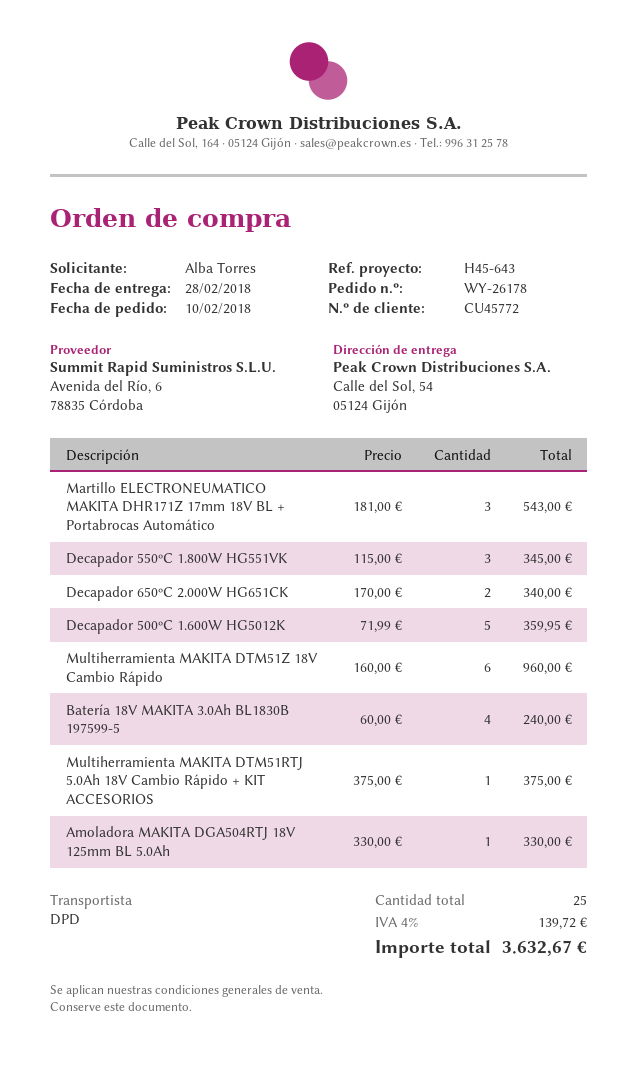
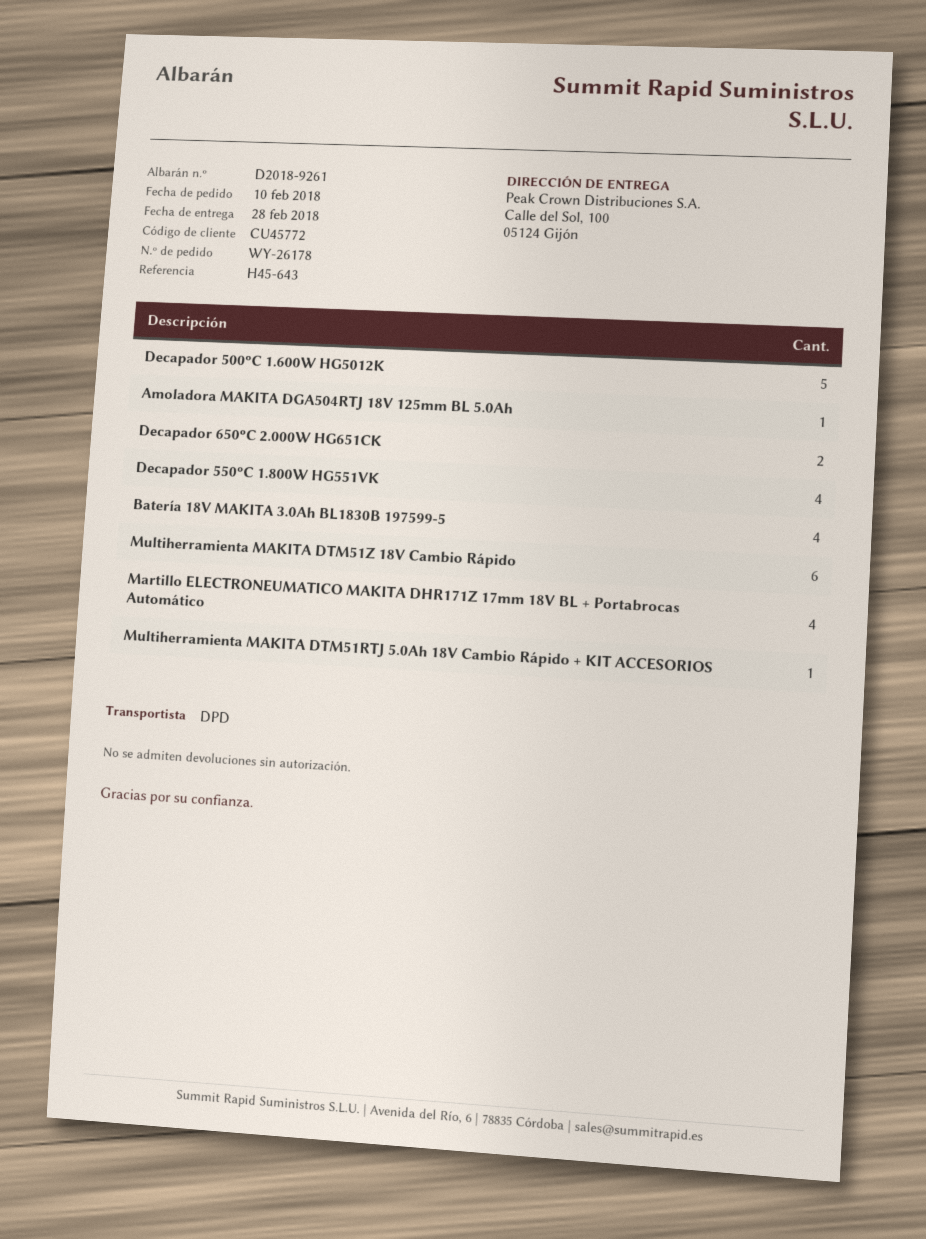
ship to: Calle del Sol, 54, 05124 Gijón -> Calle del Sol, 100, 05124 Gijón
Martillo ELECTRONEUMATICO MAKITA DHR171Z 17mm 18V BL + Portabrocas Automático: 3 -> 4
Decapador 550ºC 1.800W HG551VK: 3 -> 4

